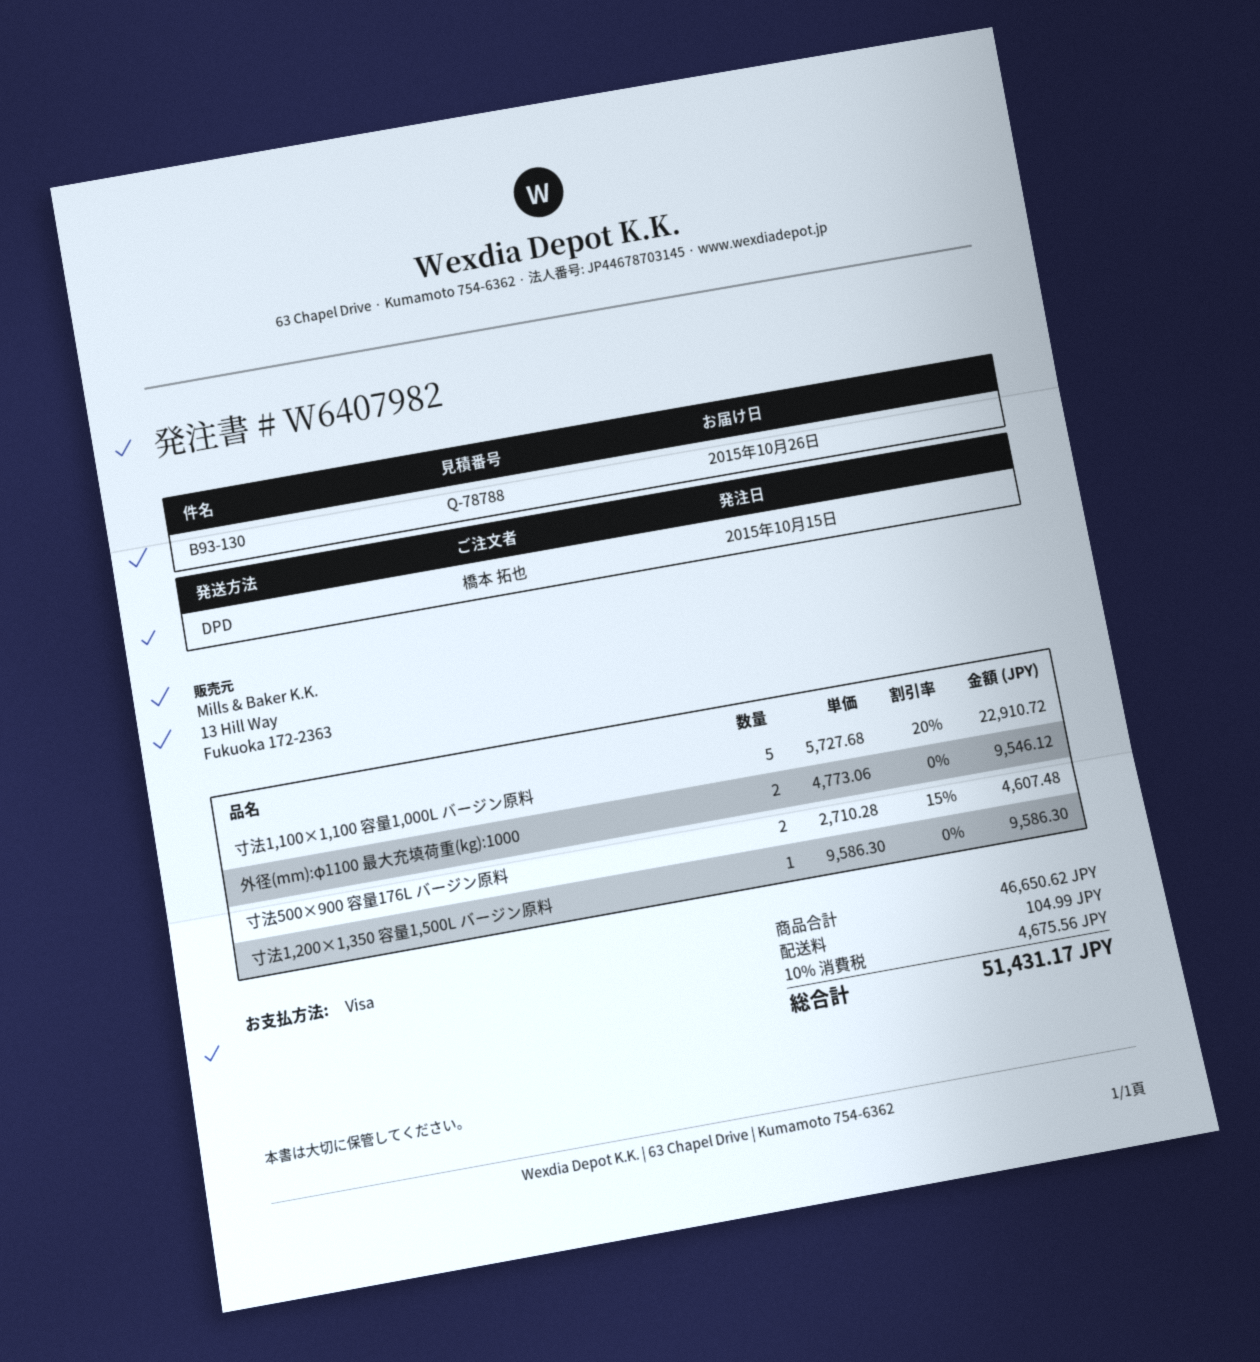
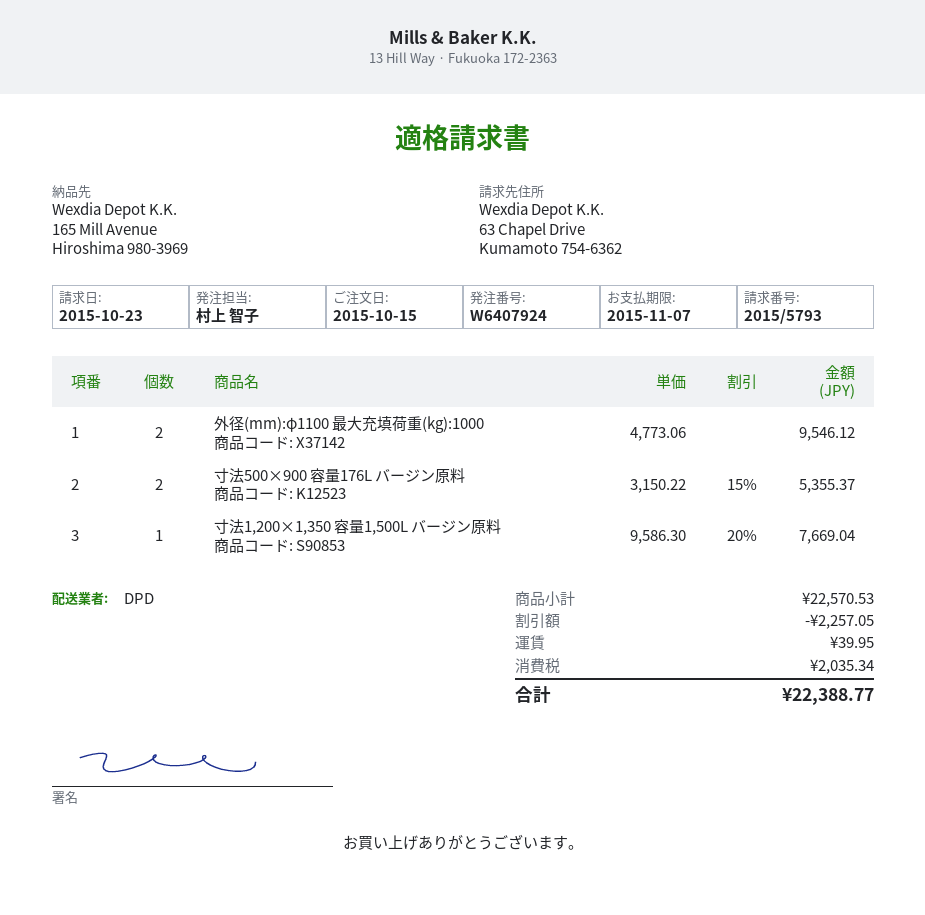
order number: W6407982 -> W6407924
ordered by: 橋本 拓也 -> 村上 智子
寸法1,100×1,100 容量1,000L バージン原料: 5 x 5727.68 - 20% = 22910.72 -> none
寸法500×900 容量176L バージン原料: 2 x 2710.28 - 15% = 4607.48 -> 2 x 3150.22 - 15% = 5355.37
寸法1,200×1,350 容量1,500L バージン原料: 1 x 9586.30 = 9586.30 -> 1 x 9586.30 - 20% = 7669.04
subtotal: 46650.62 -> 22570.53
discount: none -> 2257.05
shipping: 104.99 -> 39.95
tax: 4675.56 -> 2035.34
total: 51431.17 -> 22388.77

